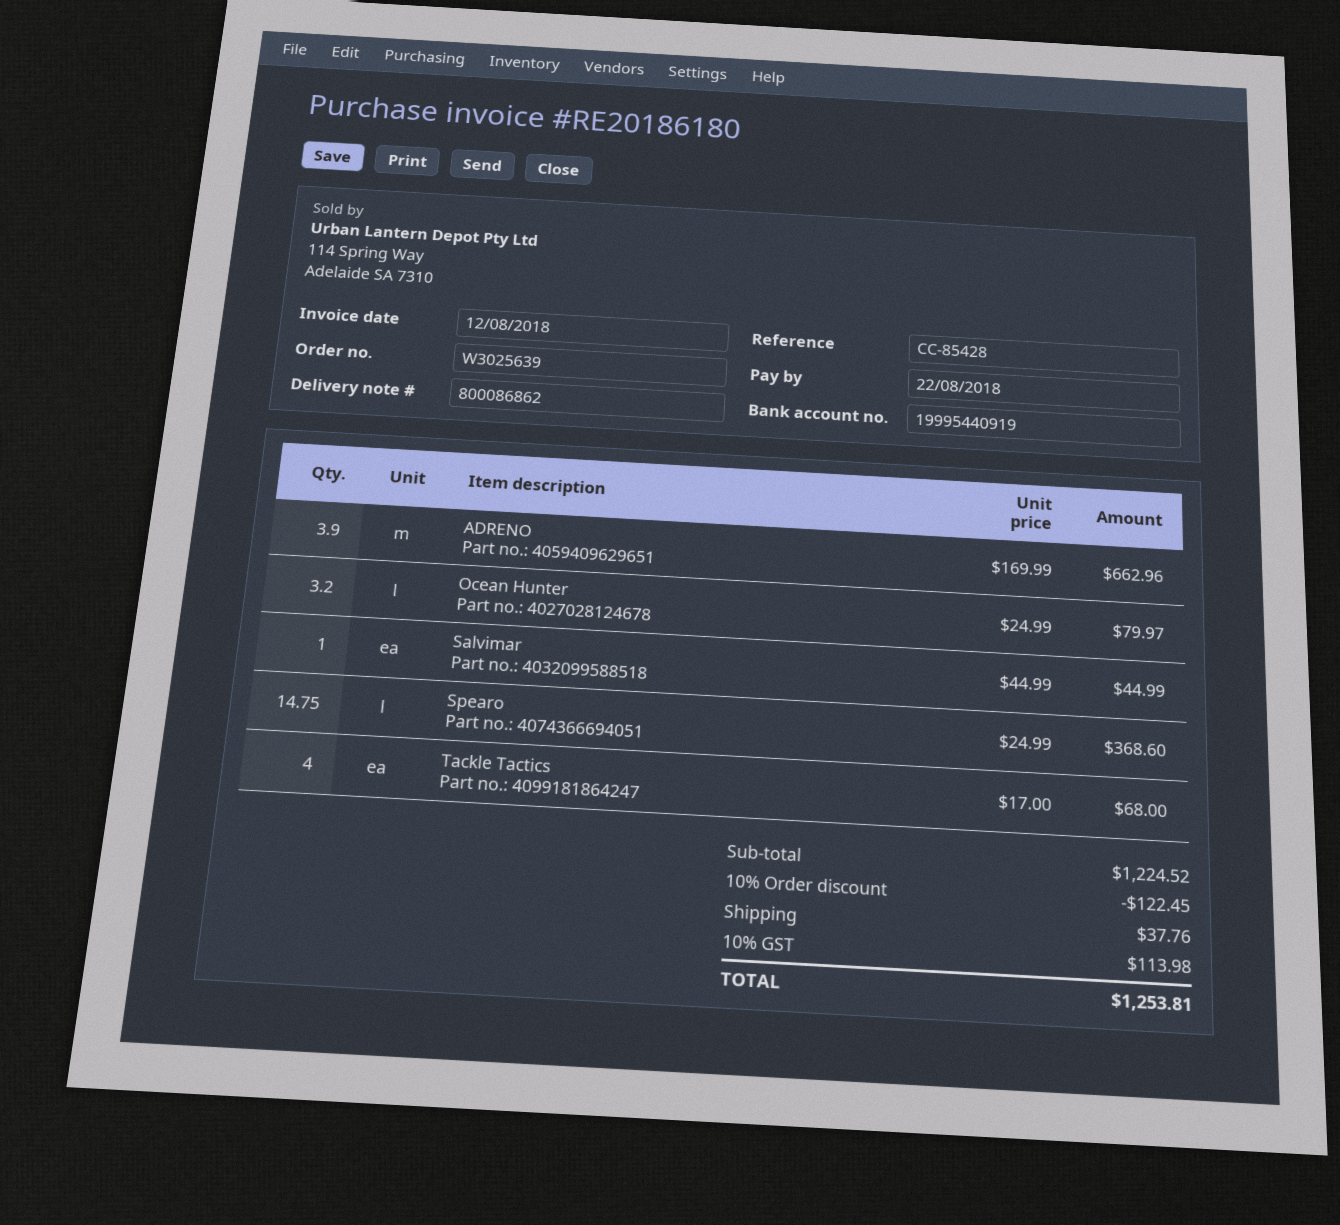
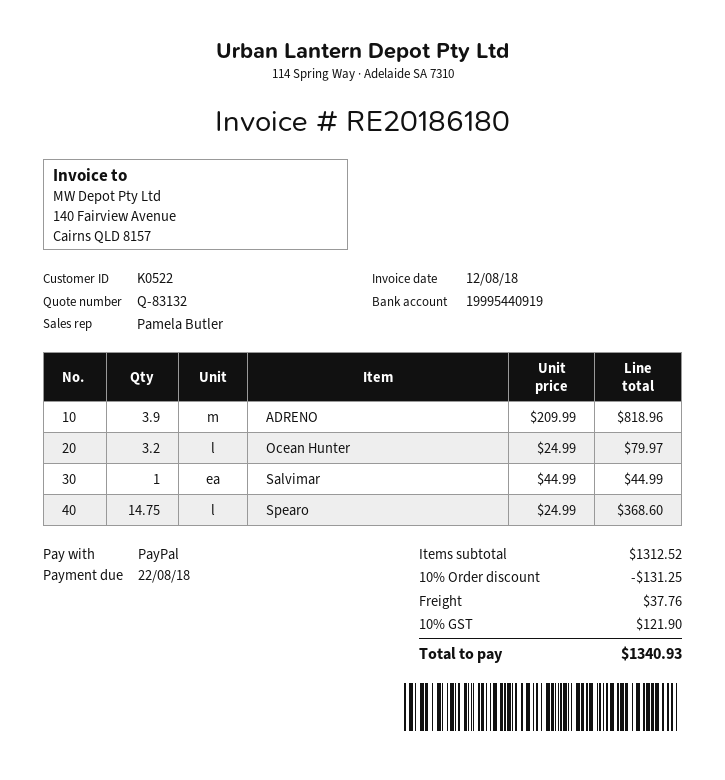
ADRENO: 3.9 x 169.99 = 662.96 -> 3.9 x 209.99 = 818.96
Tackle Tactics: 4 x 17.00 = 68.00 -> none
subtotal: 1224.52 -> 1312.52
discount: 10% = 122.45 -> 10% = 131.25
tax: 10% = 113.98 -> 10% = 121.90
total: 1253.81 -> 1340.93

